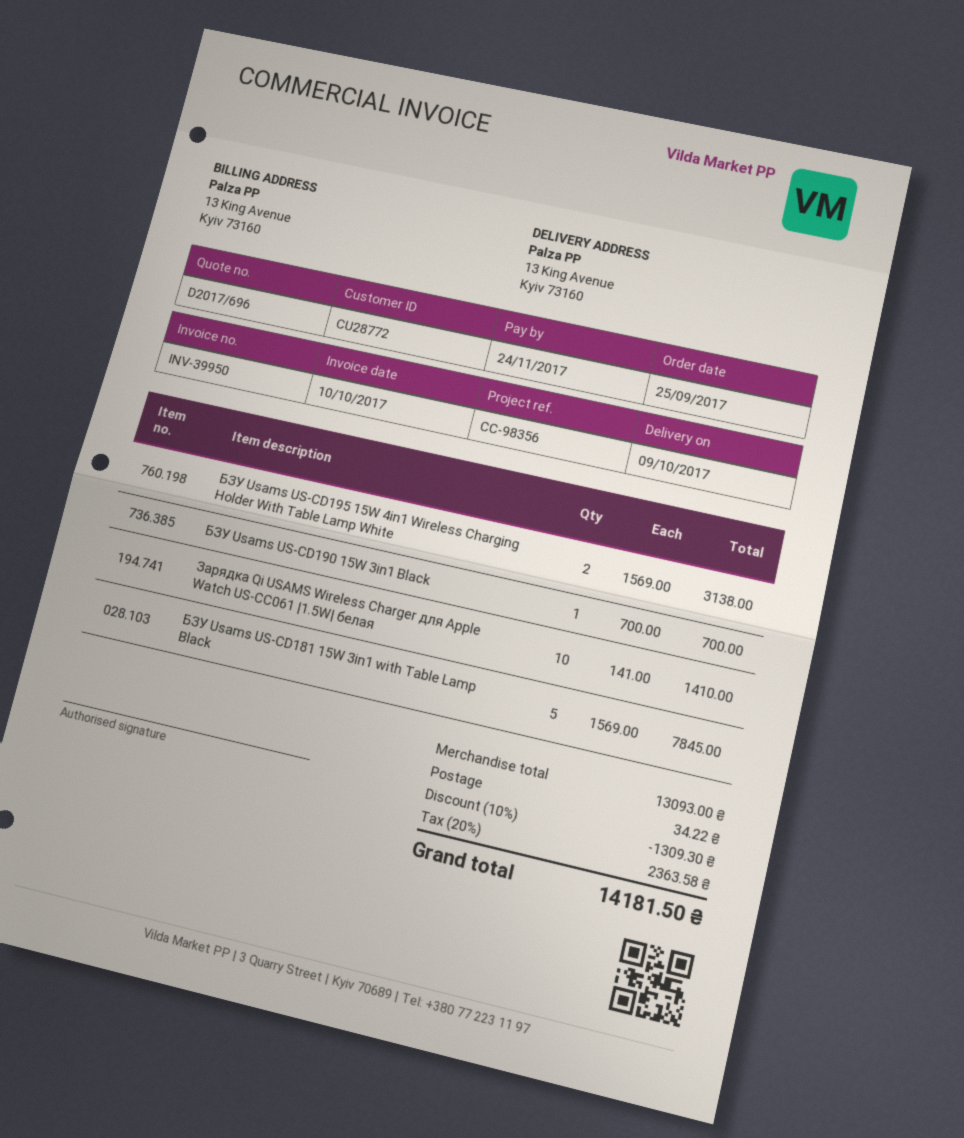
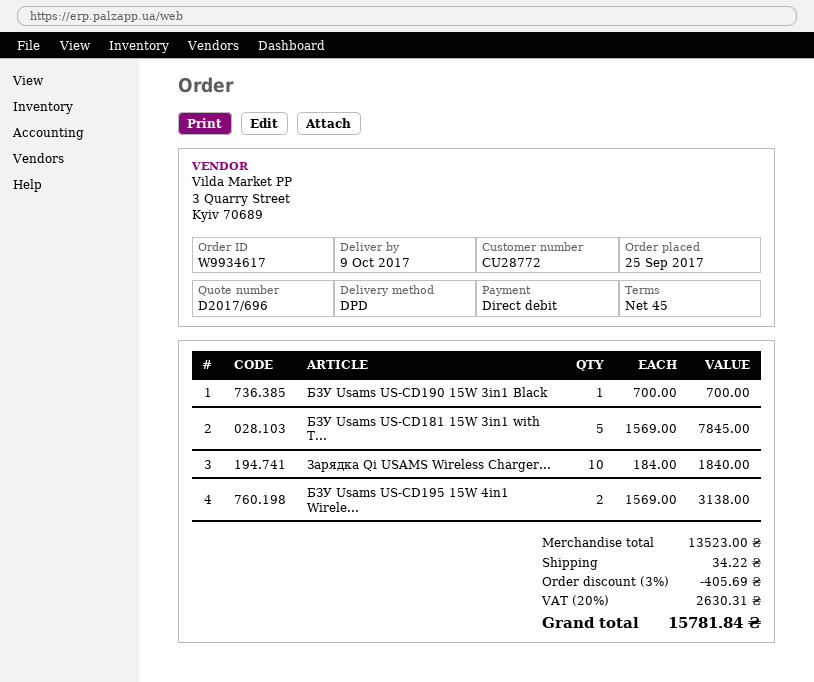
Зарядка Qi USAMS Wireless Charger для Apple Watch US-CC061 |1.5W| белая: 10 x 141.00 = 1410.00 -> 10 x 184.00 = 1840.00
subtotal: 13093.00 -> 13523.00
discount: 10% = 1309.30 -> 3% = 405.69
tax: 20% = 2363.58 -> 20% = 2630.31
total: 14181.50 -> 15781.84

